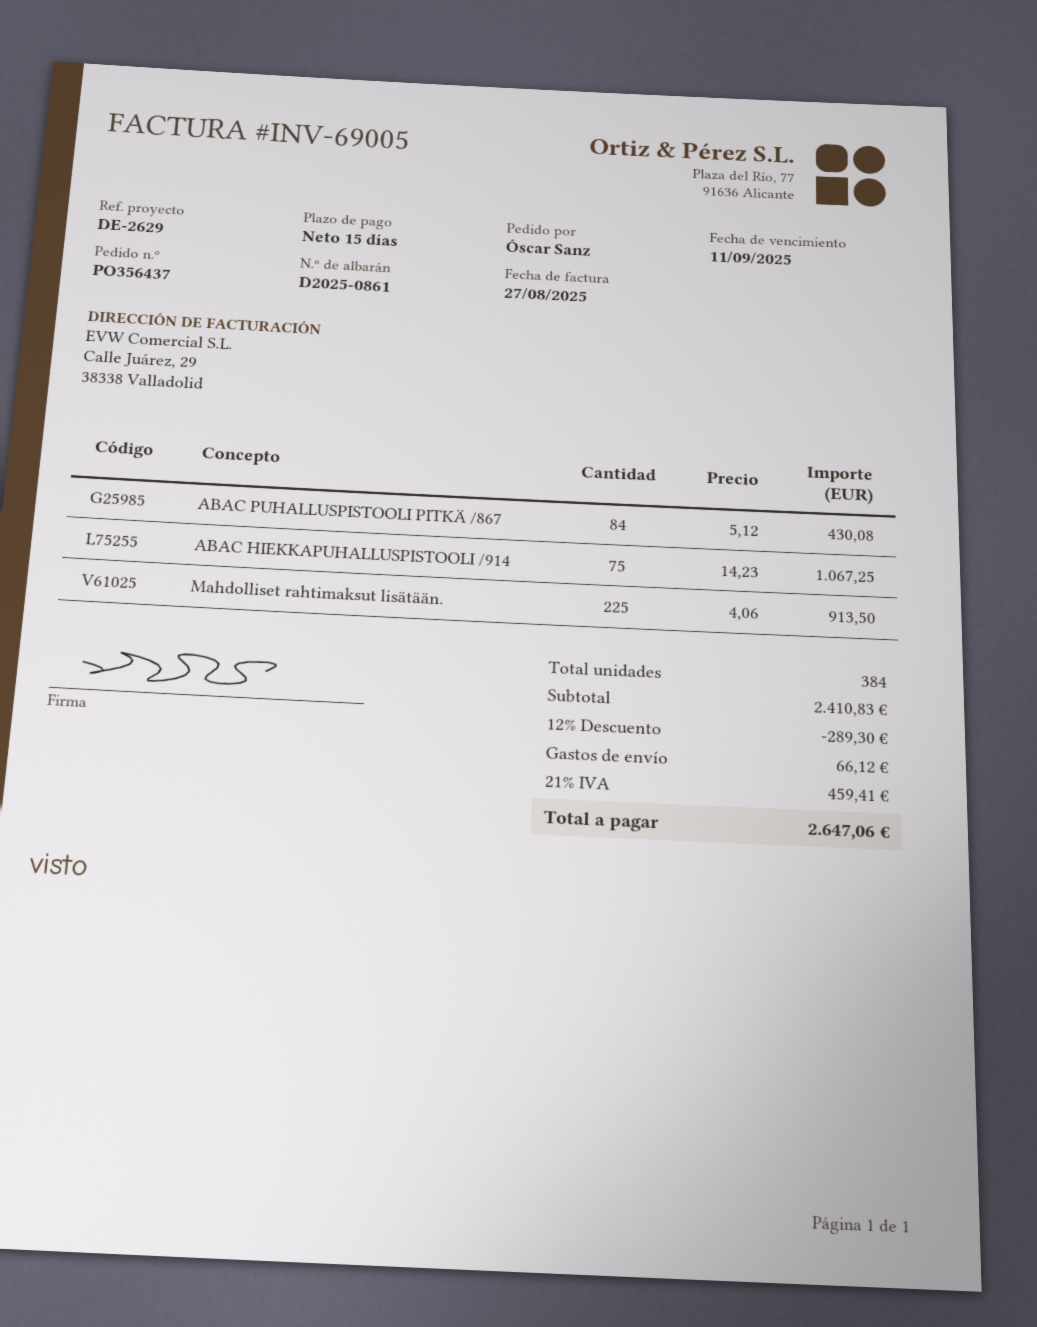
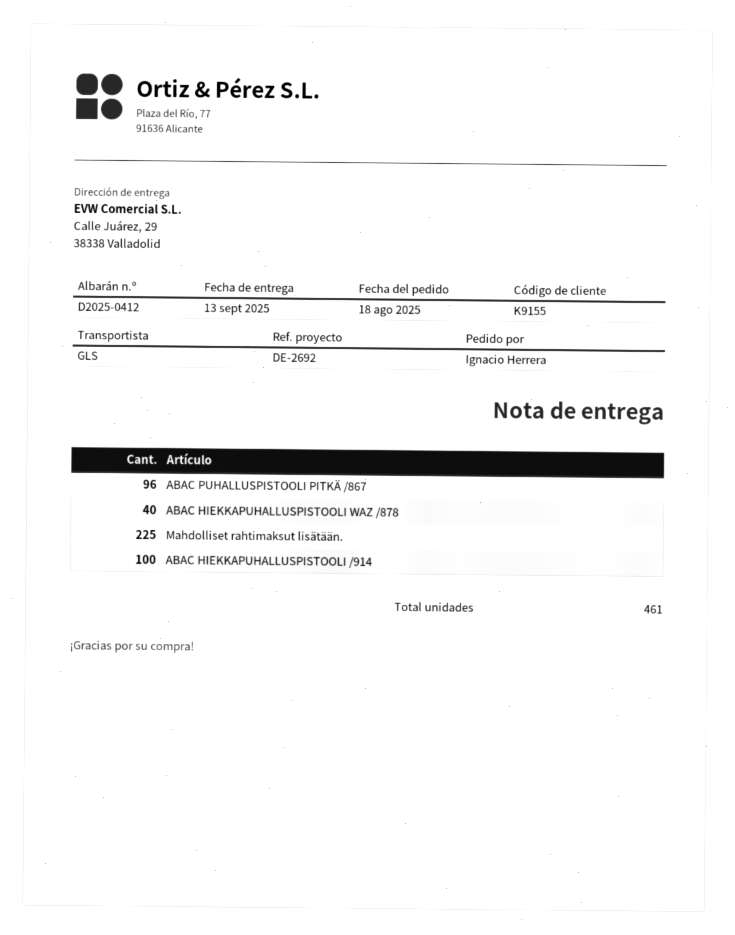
delivery note number: D2025-0861 -> D2025-0412
reference: DE-2629 -> DE-2692
ordered by: Óscar Sanz -> Ignacio Herrera
ABAC PUHALLUSPISTOOLI PITKÄ /867: 84 -> 96
ABAC HIEKKAPUHALLUSPISTOOLI /914: 75 -> 100
ABAC HIEKKAPUHALLUSPISTOOLI WAZ /878: none -> 40
total quantity: 384 -> 461

